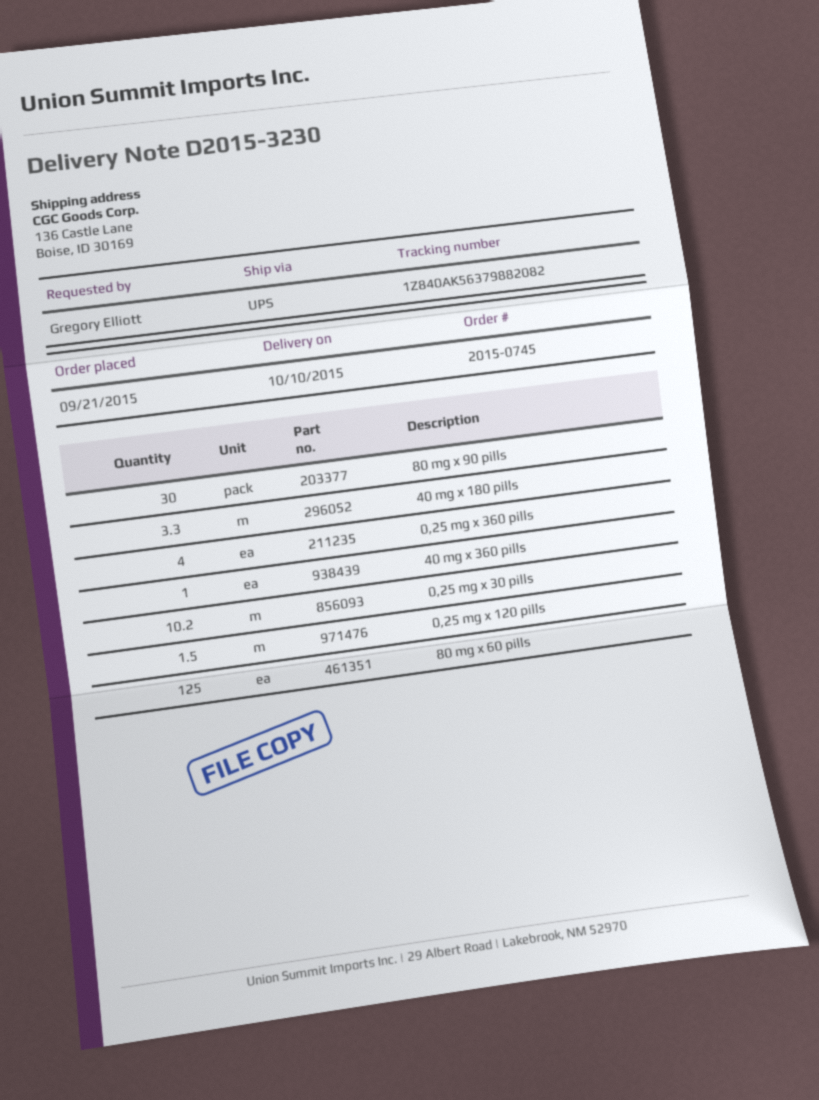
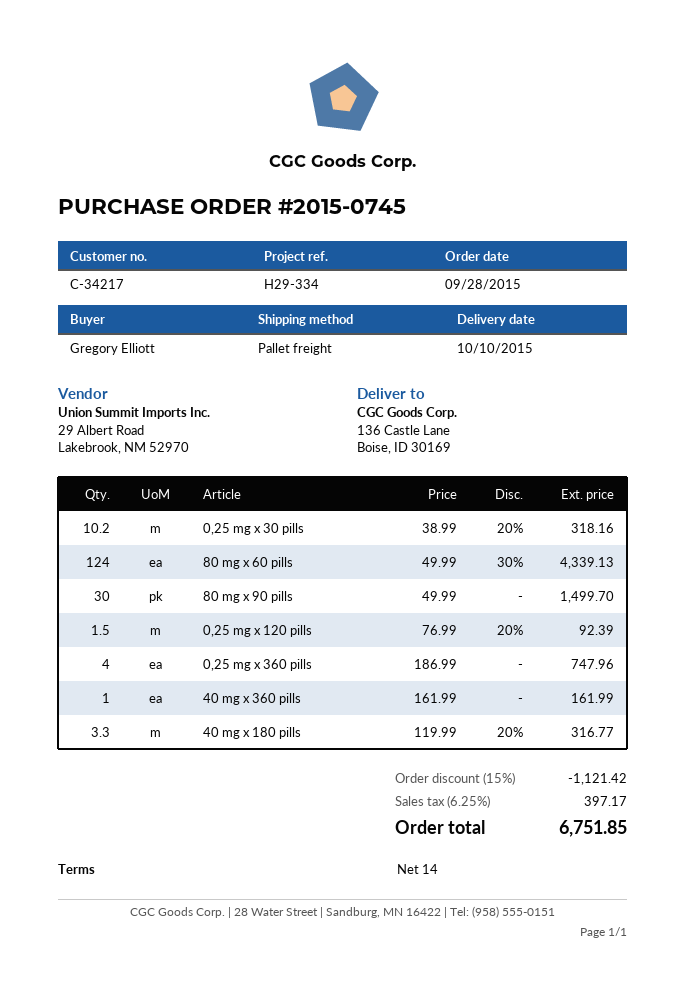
order date: 2015-09-21 -> 2015-09-28
shipping method: UPS -> pallet freight
80 mg x 60 pills: 125 -> 124

